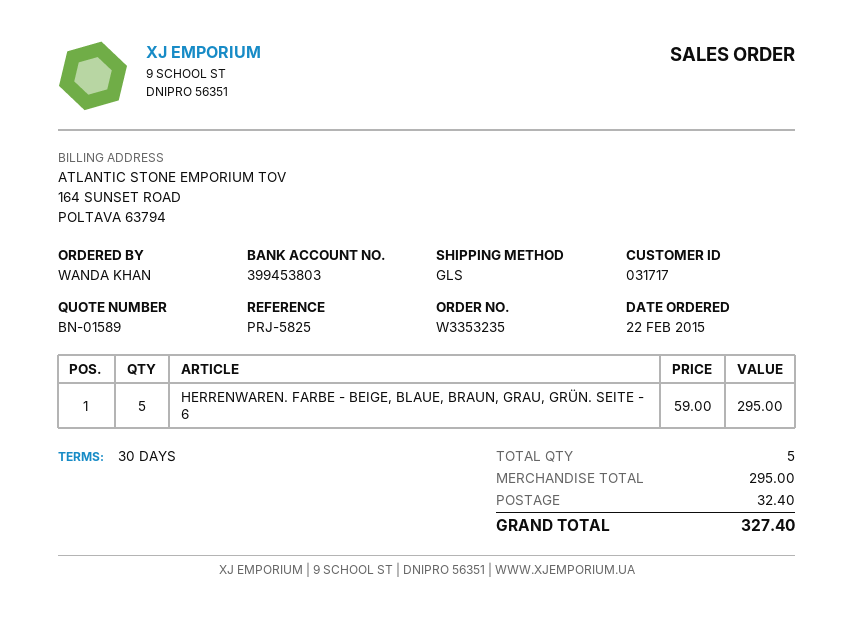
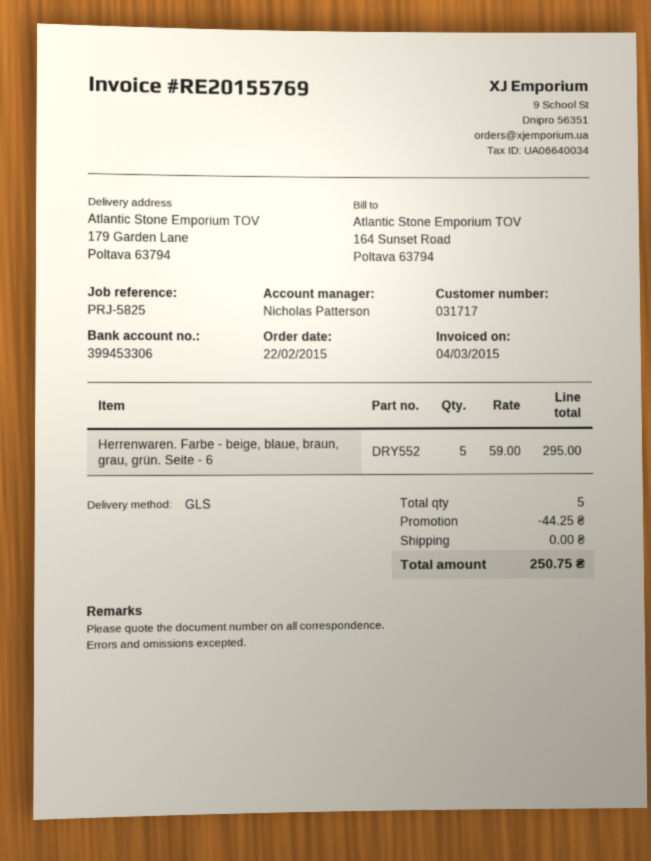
bank account: 399453803 -> 399453306
discount: none -> 44.25
shipping: 32.40 -> 0.00
total: 327.40 -> 250.75

